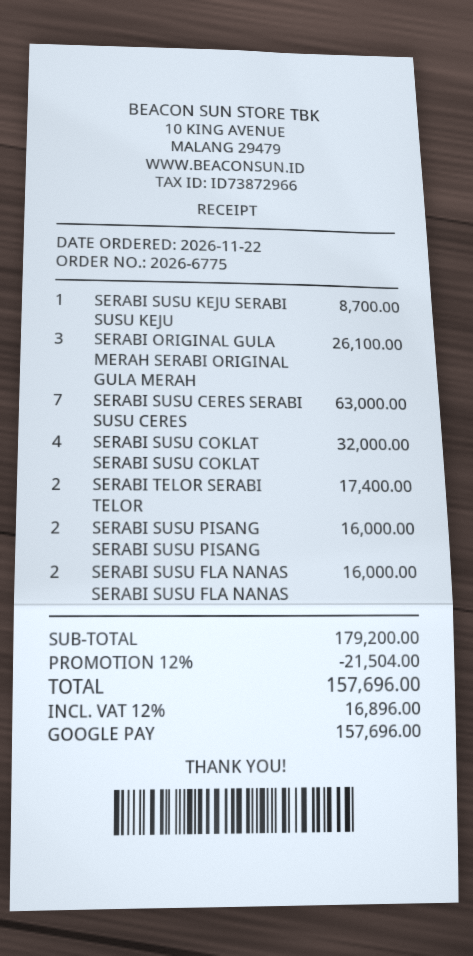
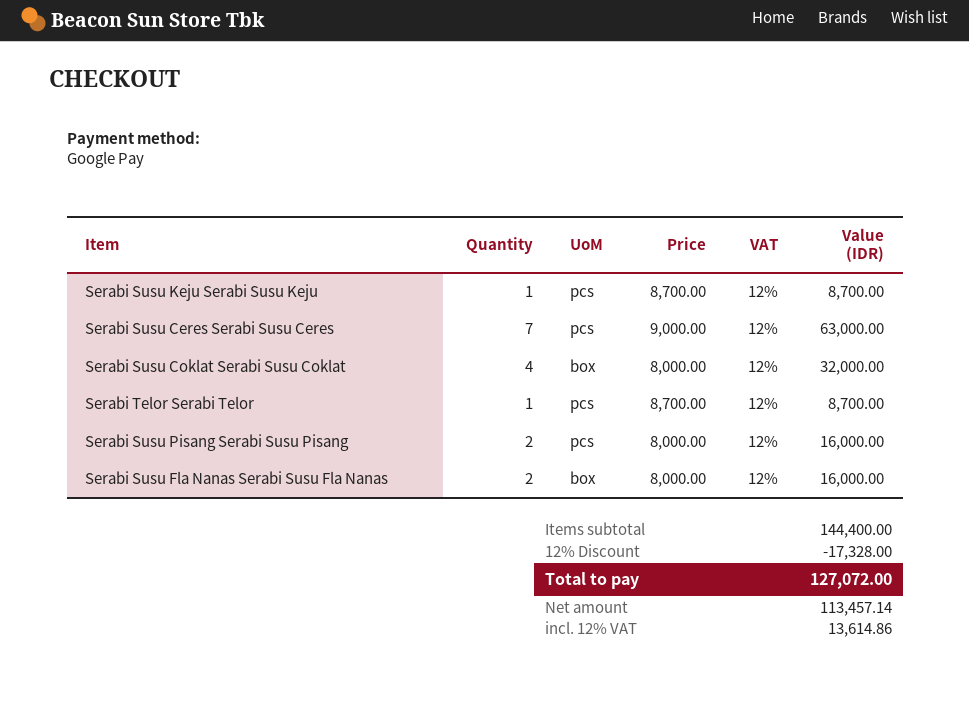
SERABI ORIGINAL GULA MERAH SERABI ORIGINAL GULA MERAH: 3 for 26100.00 -> none
SERABI TELOR SERABI TELOR: 2 for 17400.00 -> 1 for 8700.00
subtotal: 179200.00 -> 144400.00
discount: 12% = 21504.00 -> 12% = 17328.00
tax: 12% = 16896.00 -> 12% = 13614.86
total: 157696.00 -> 127072.00

